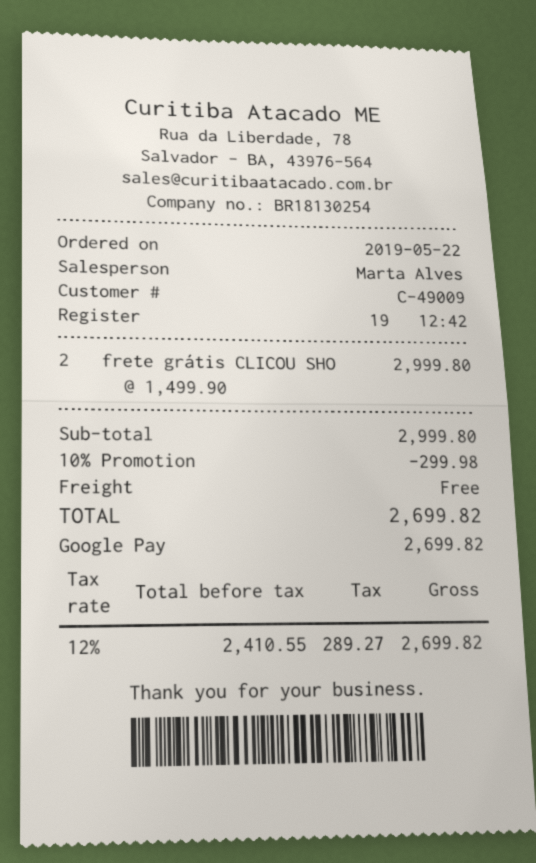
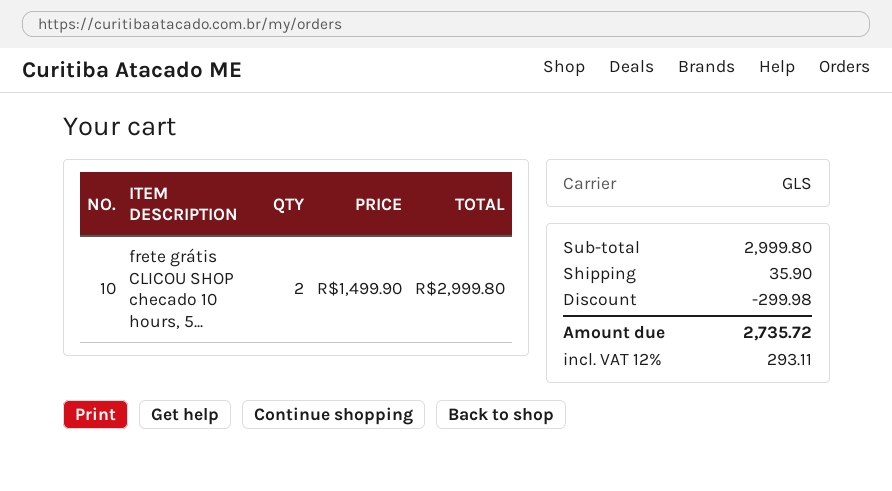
shipping: 0.00 -> 35.90
tax: 12% = 289.27 -> 12% = 293.11
total: 2699.82 -> 2735.72

